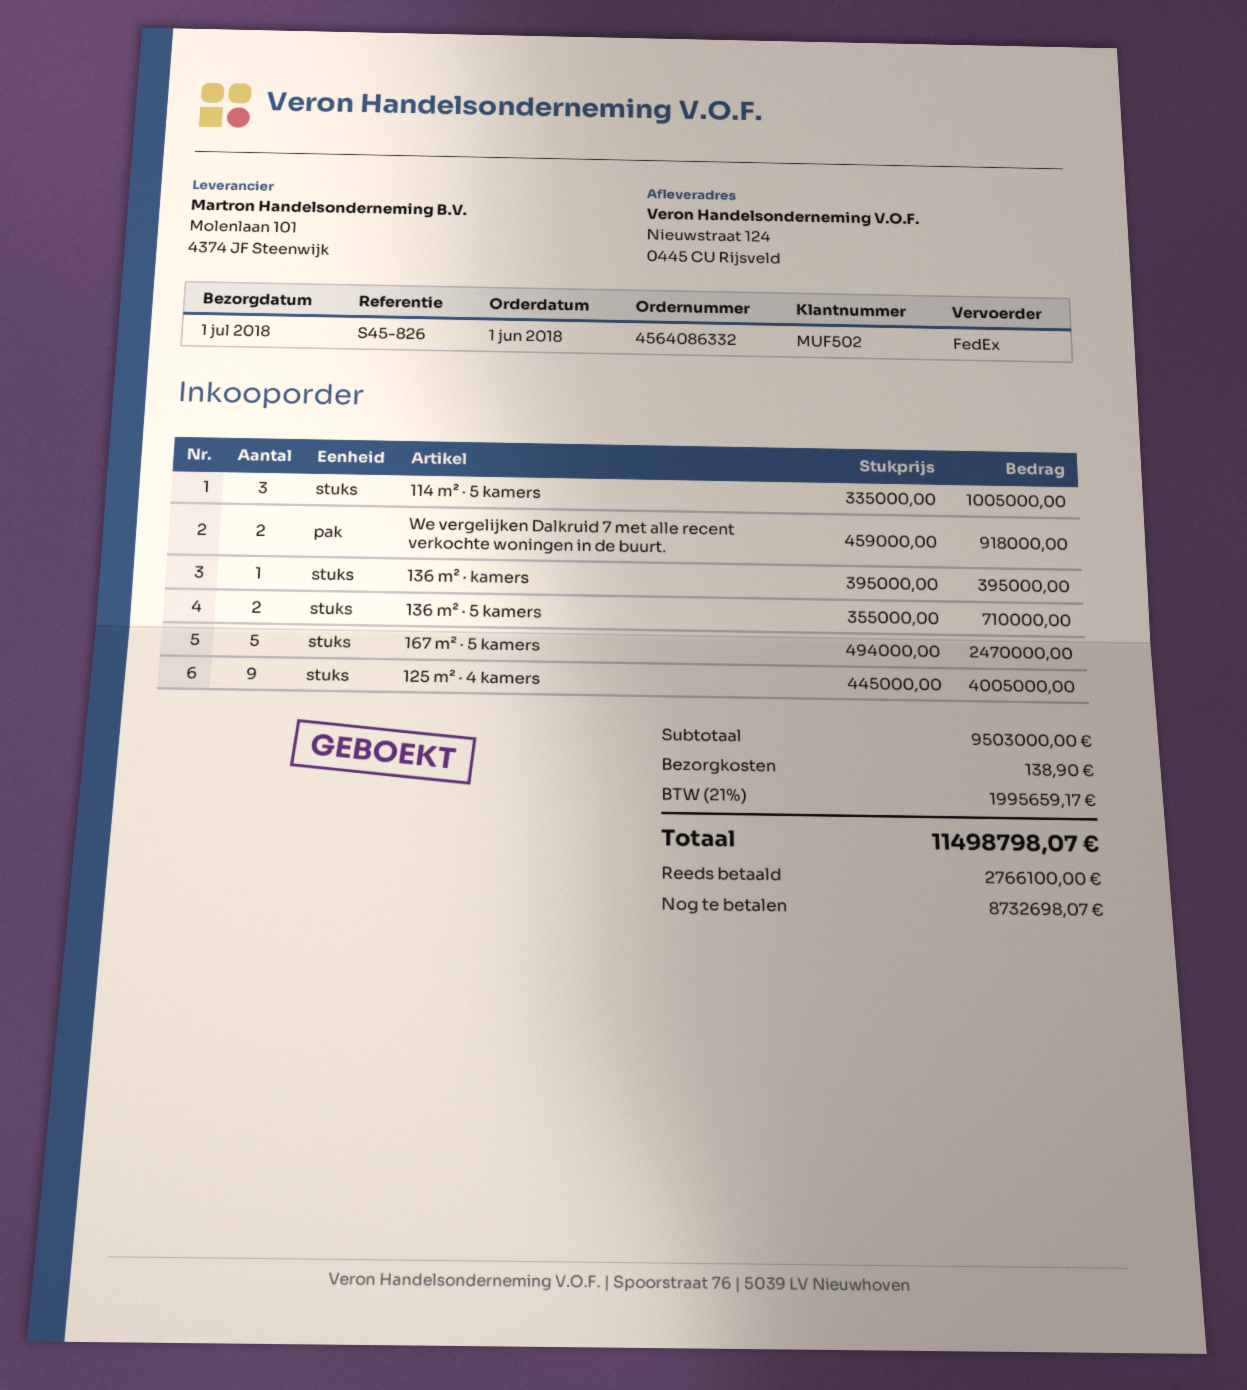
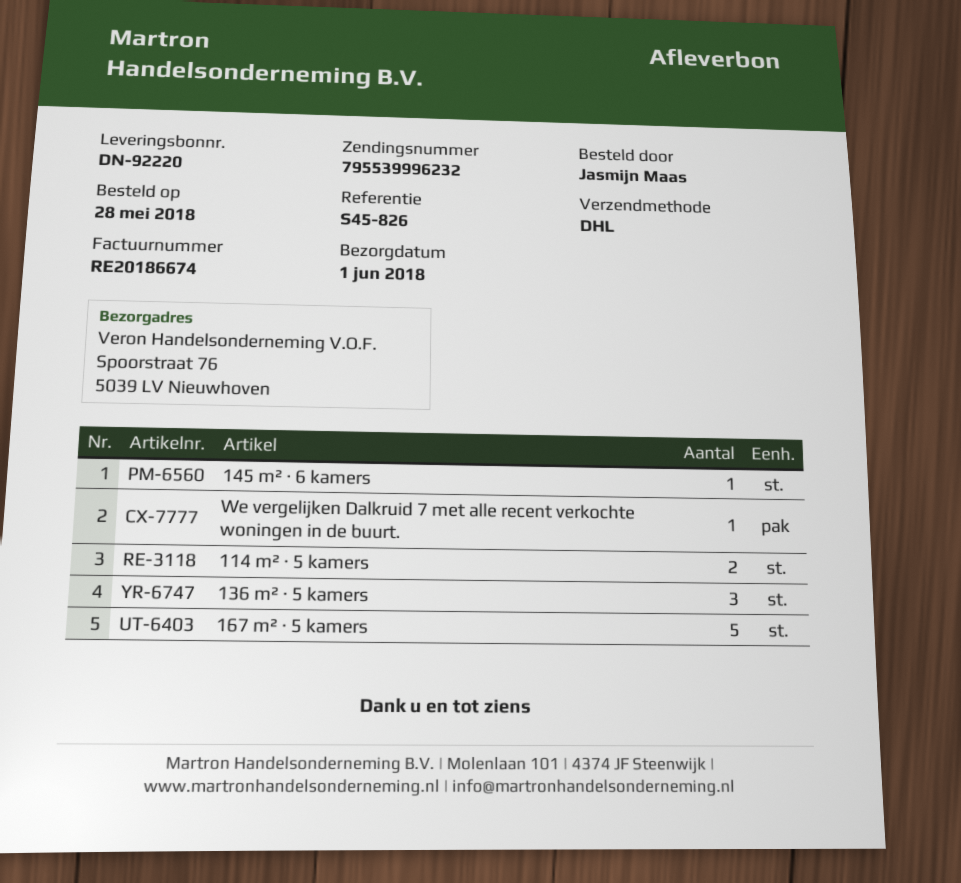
order date: 2018-06-01 -> 2018-05-28
delivery date: 2018-07-01 -> 2018-06-01
shipping method: FedEx -> DHL
ship to: Nieuwstraat 124, 0445 CU Rijsveld -> Spoorstraat 76, 5039 LV Nieuwhoven
114 m² · 5 kamers: 3 -> 2
We vergelijken Dalkruid 7 met alle recent verkochte woningen in de buurt.: 2 -> 1
136 m² · kamers: 1 -> none
136 m² · 5 kamers: 2 -> 3
125 m² · 4 kamers: 9 -> none
145 m² · 6 kamers: none -> 1

